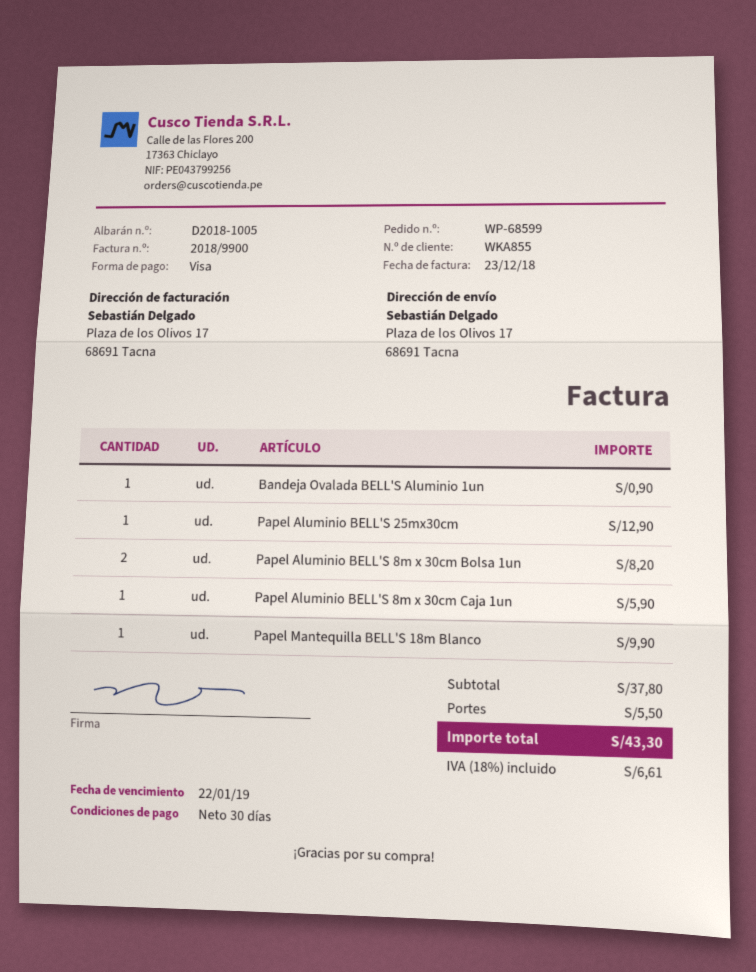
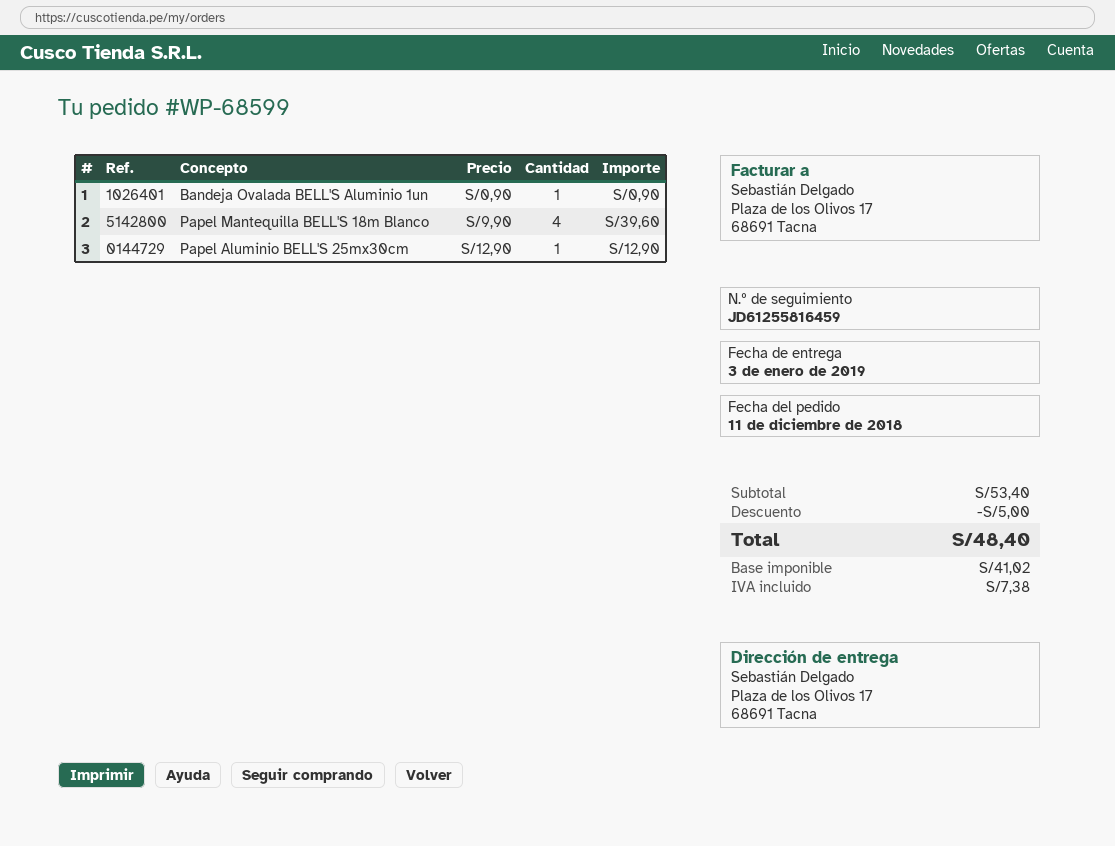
Papel Aluminio BELL'S 8m x 30cm Bolsa 1un: 2 for 8.20 -> none
Papel Aluminio BELL'S 8m x 30cm Caja 1un: 1 for 5.90 -> none
Papel Mantequilla BELL'S 18m Blanco: 1 for 9.90 -> 4 for 39.60
subtotal: 37.80 -> 53.40
discount: none -> 5.00
shipping: 5.50 -> none
tax: 6.61 -> 7.38
total: 43.30 -> 48.40

